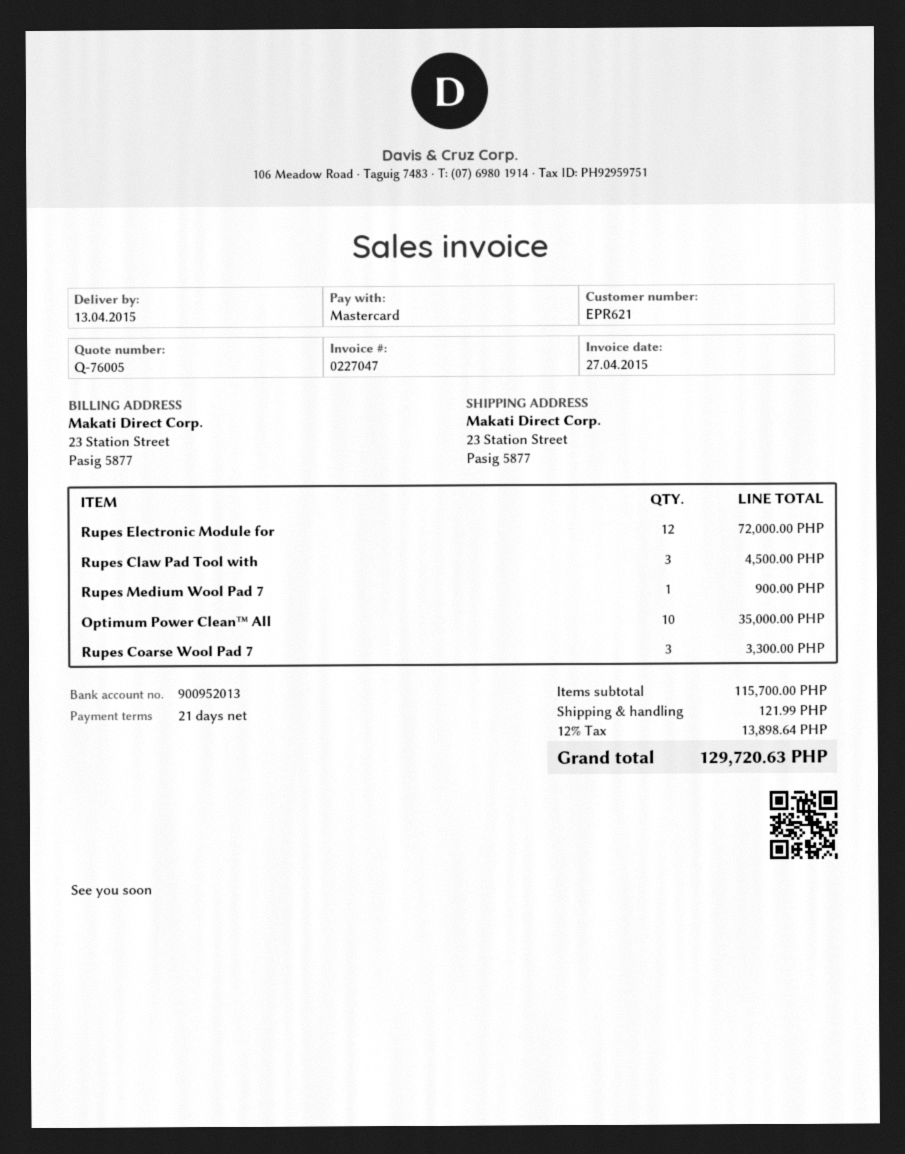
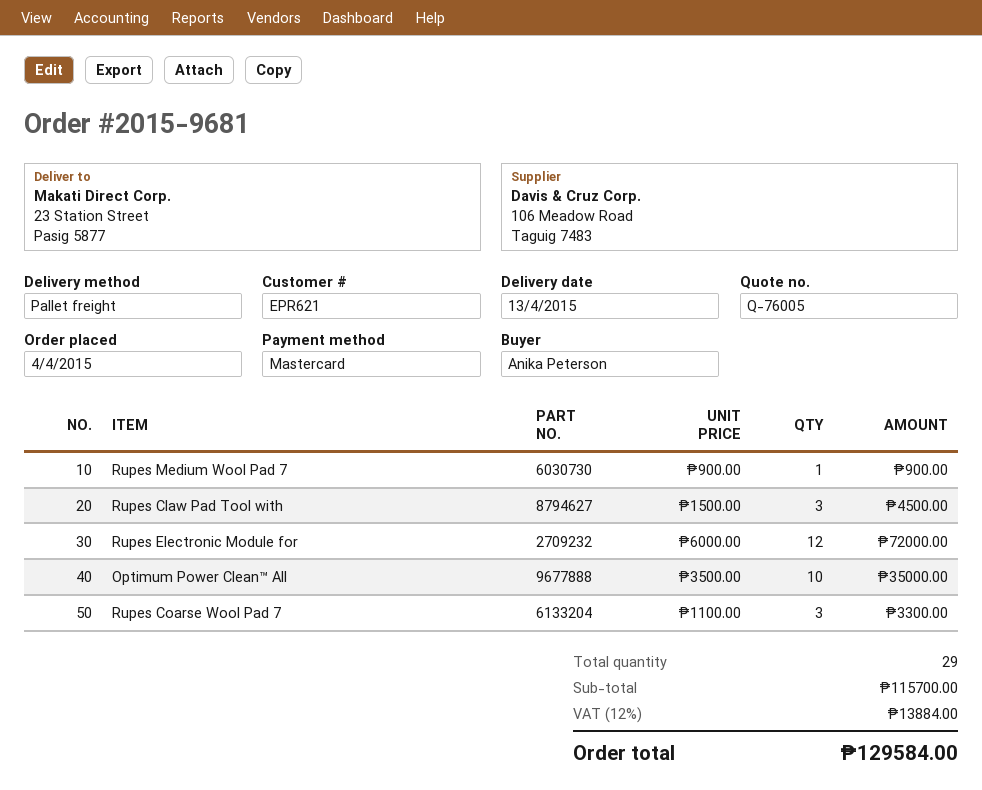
shipping: 121.99 -> none
tax: 12% = 13898.64 -> 12% = 13884.00
total: 129720.63 -> 129584.00

